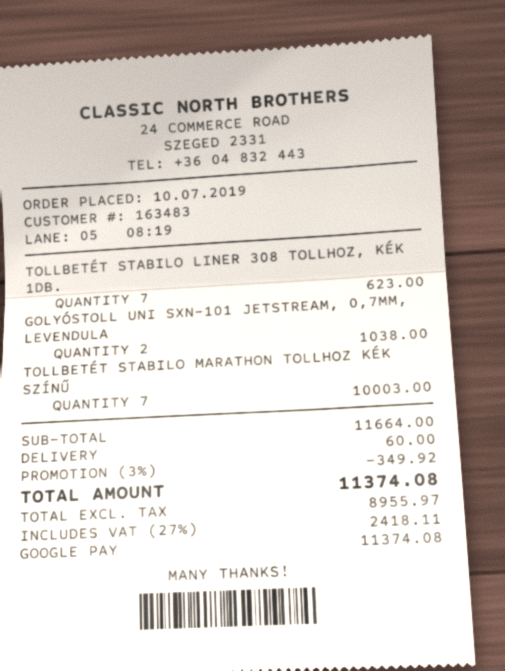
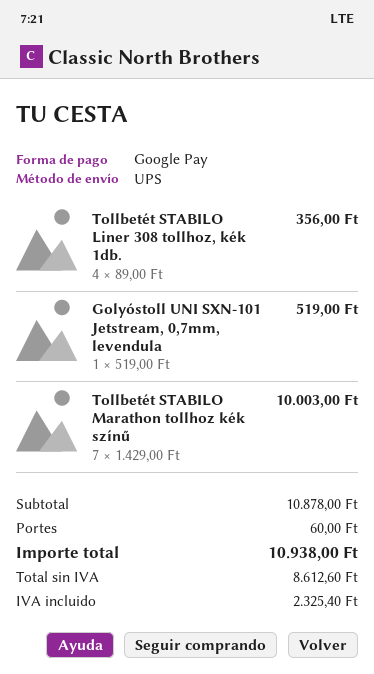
TOLLBETÉT STABILO LINER 308 TOLLHOZ, KÉK 1DB.: 7 for 623.00 -> 4 for 356.00
GOLYÓSTOLL UNI SXN-101 JETSTREAM, 0,7MM, LEVENDULA: 2 for 1038.00 -> 1 for 519.00
subtotal: 11664.00 -> 10878.00
discount: 3% = 349.92 -> none
net: 8955.97 -> 8612.60
tax: 2418.11 -> 2325.40
total: 11374.08 -> 10938.00

